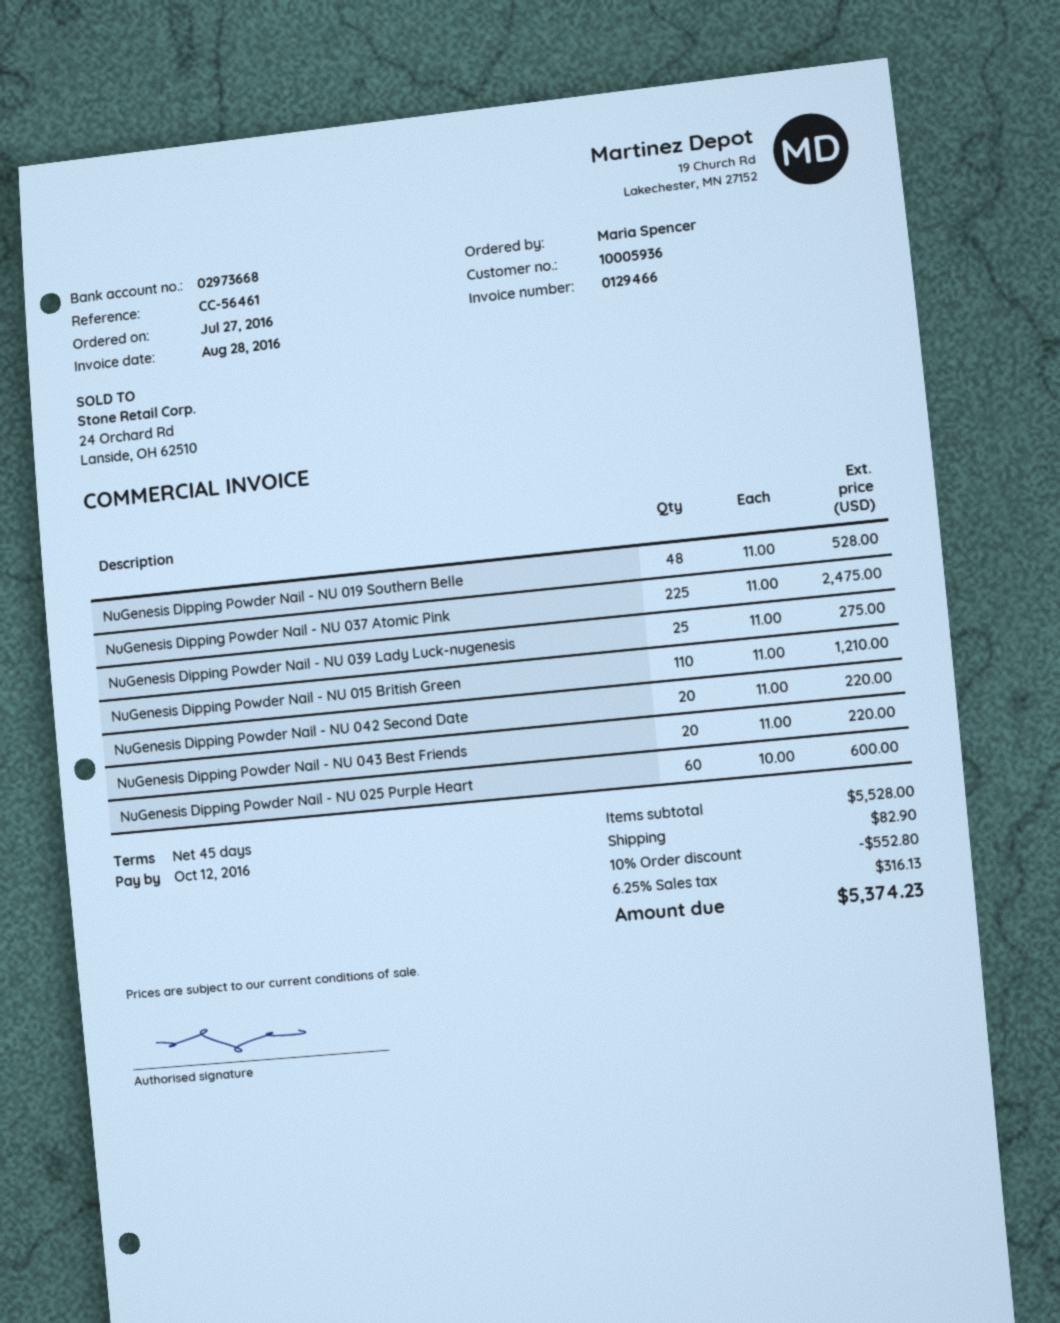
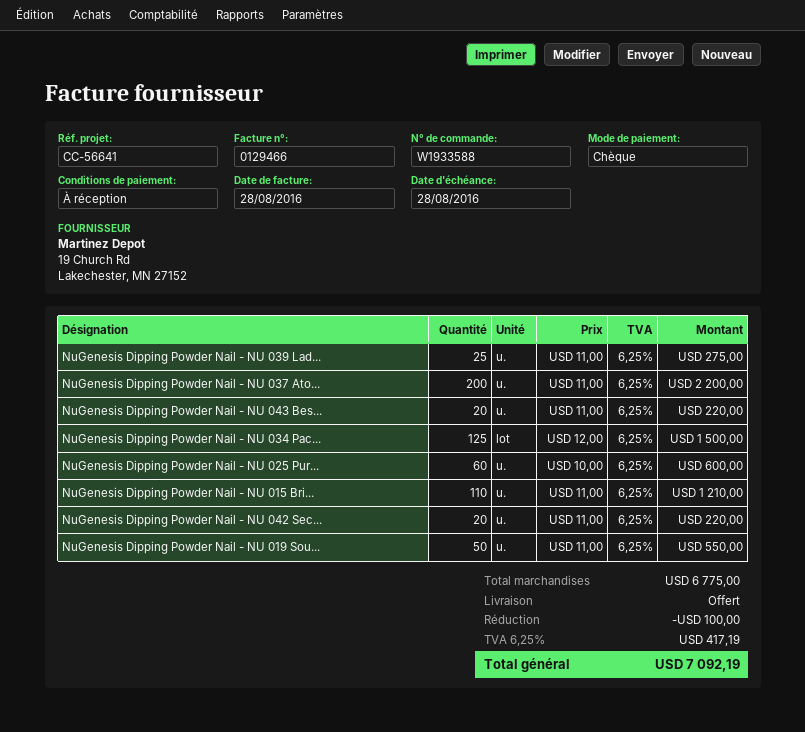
payment terms: 45 days -> on receipt
due date: 2016-10-12 -> 2016-08-28
reference: CC-56461 -> CC-56641
NuGenesis Dipping Powder Nail - NU 019 Southern Belle: 48 x 11.00 = 528.00 -> 50 x 11.00 = 550.00
NuGenesis Dipping Powder Nail - NU 037 Atomic Pink: 225 x 11.00 = 2475.00 -> 200 x 11.00 = 2200.00
NuGenesis Dipping Powder Nail - NU 034 Pac...: none -> 125 x 12.00 = 1500.00
subtotal: 5528.00 -> 6775.00
discount: 552.80 -> 100.00
shipping: 82.90 -> 0.00
tax: 6.25% = 316.13 -> 6.25% = 417.19
total: 5374.23 -> 7092.19

